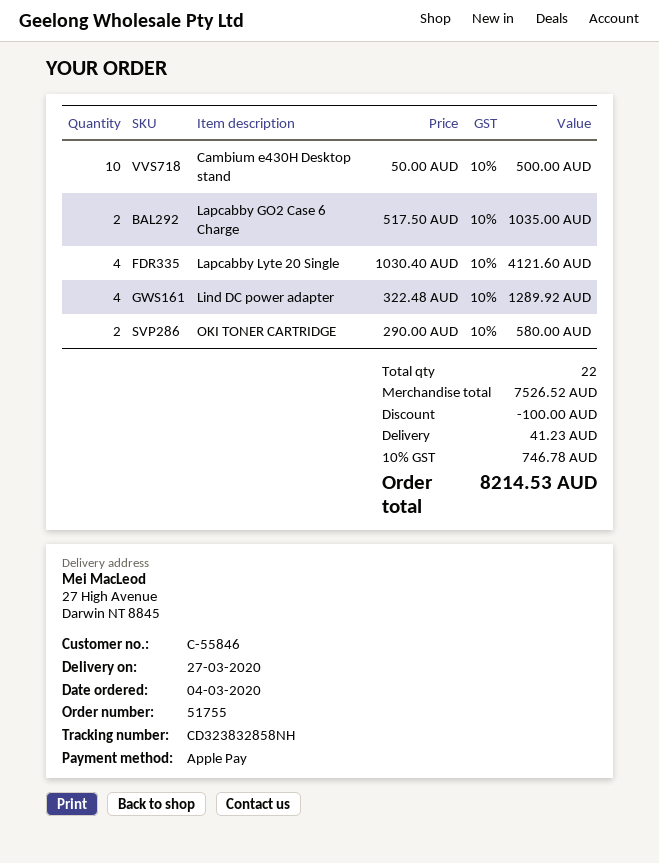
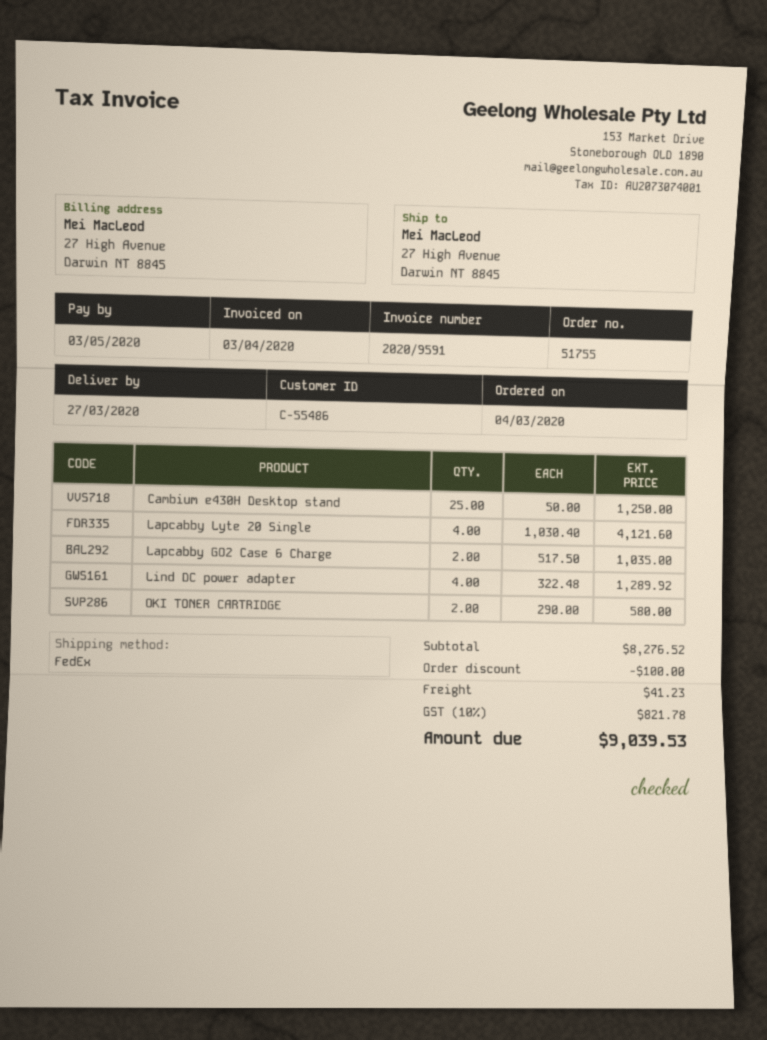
customer number: C-55846 -> C-55486
Cambium e430H Desktop stand: 10 x 50.00 = 500.00 -> 25 x 50.00 = 1250.00
subtotal: 7526.52 -> 8276.52
tax: 10% = 746.78 -> 10% = 821.78
total: 8214.53 -> 9039.53

